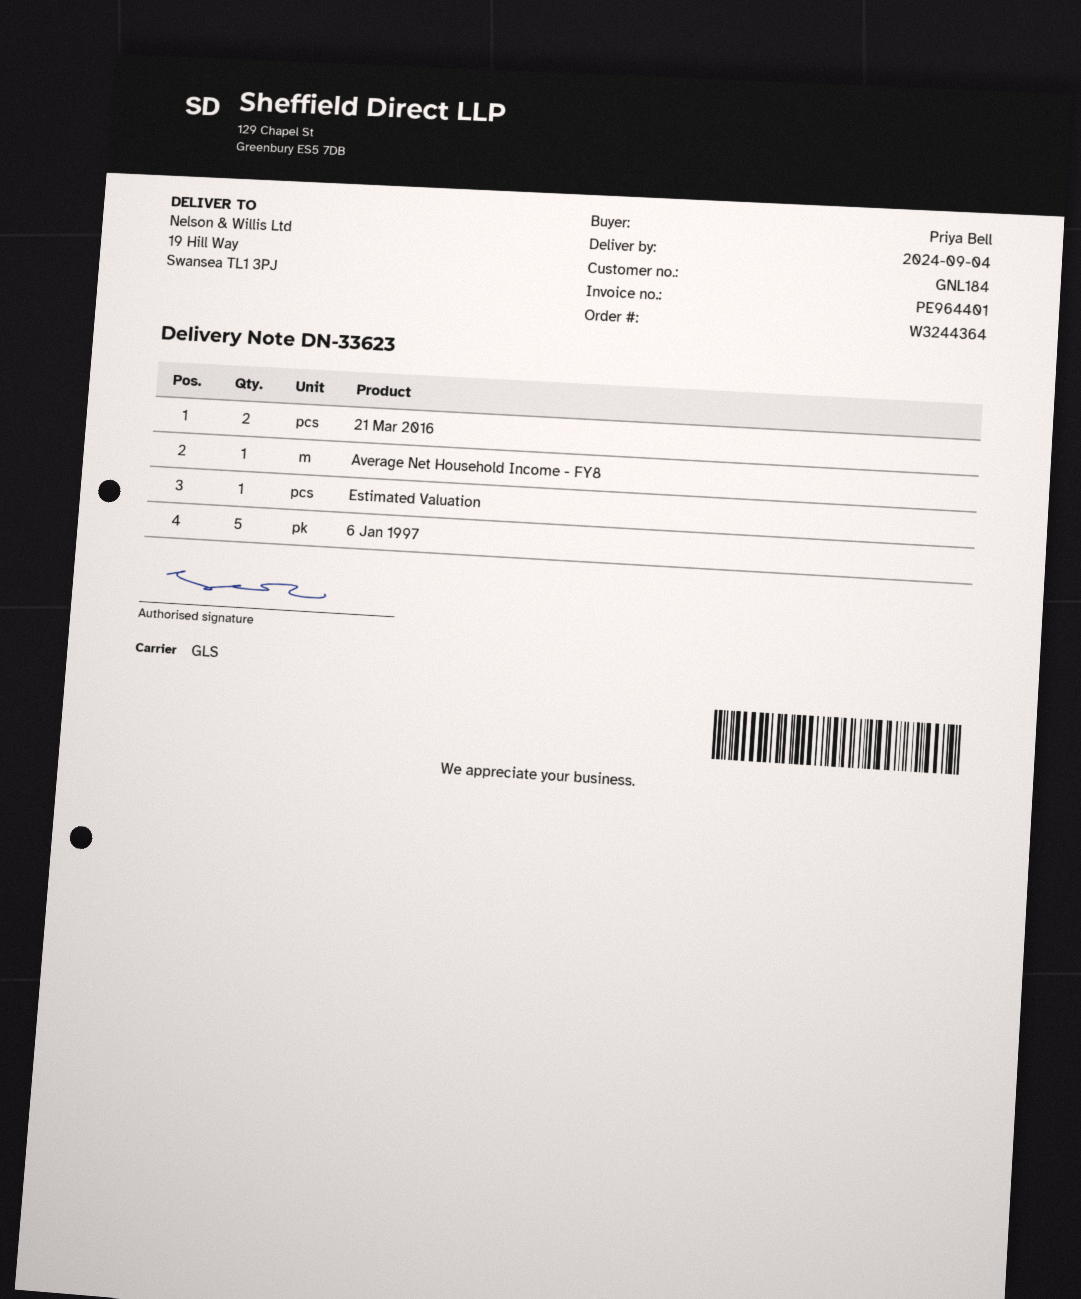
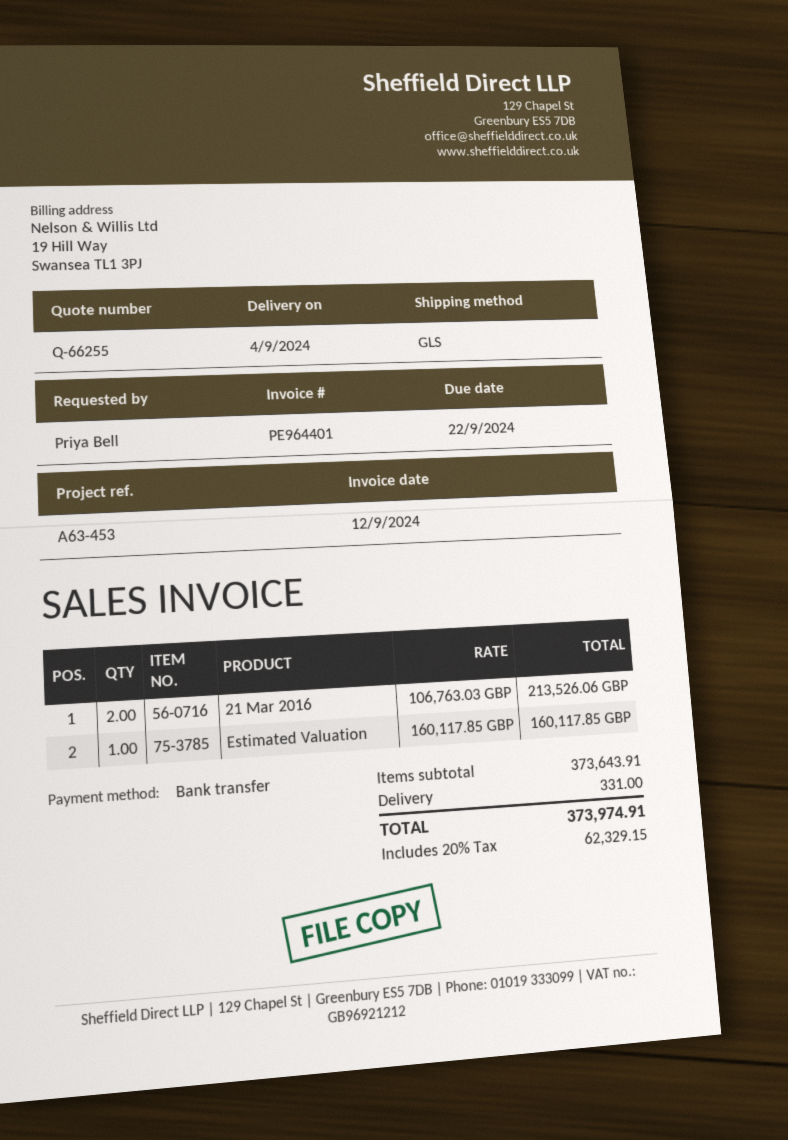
Average Net Household Income - FY8: 1 -> none
6 Jan 1997: 5 -> none

